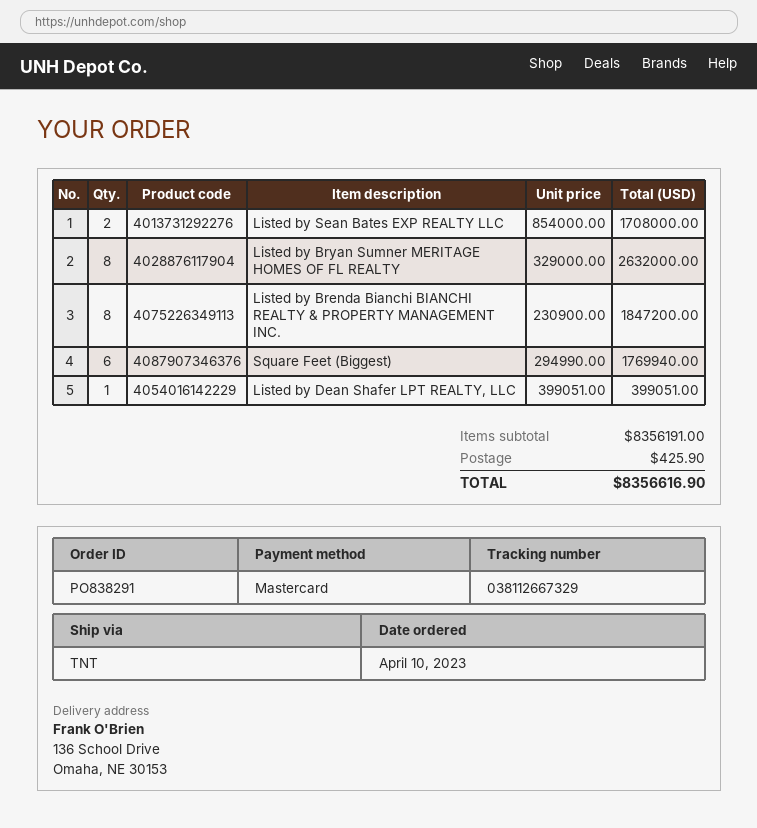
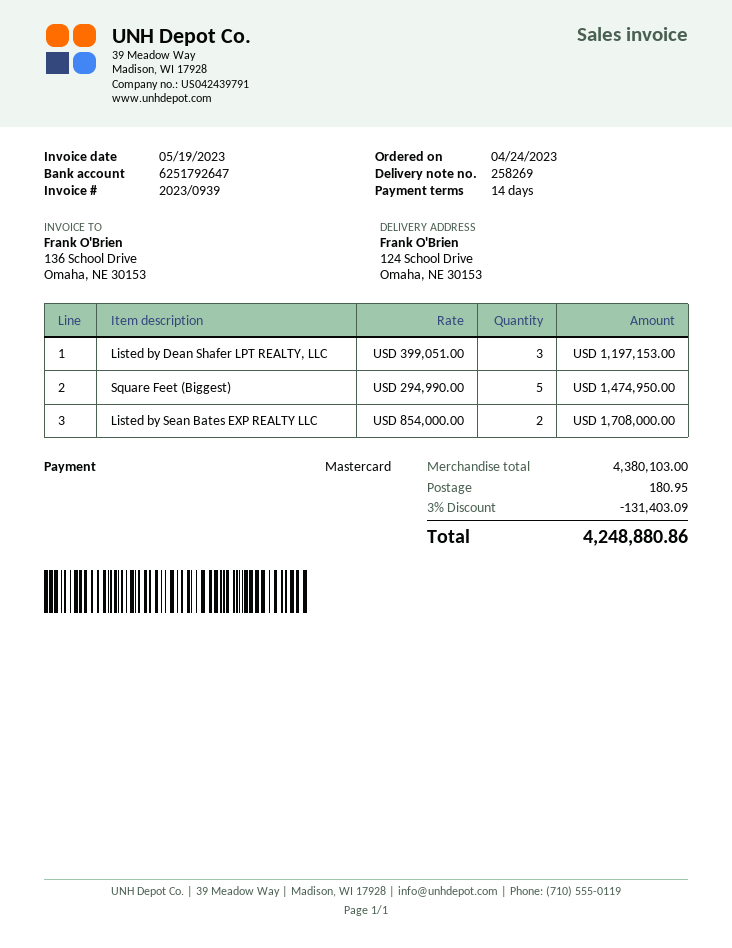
order date: 2023-04-10 -> 2023-04-24
ship to: 136 School Drive, Omaha, NE 30153 -> 124 School Drive, Omaha, NE 30153
Listed by Bryan Sumner MERITAGE HOMES OF FL REALTY: 8 x 329000.00 = 2632000.00 -> none
Listed by Brenda Bianchi BIANCHI REALTY & PROPERTY MANAGEMENT INC.: 8 x 230900.00 = 1847200.00 -> none
Square Feet (Biggest): 6 x 294990.00 = 1769940.00 -> 5 x 294990.00 = 1474950.00
Listed by Dean Shafer LPT REALTY, LLC: 1 x 399051.00 = 399051.00 -> 3 x 399051.00 = 1197153.00
subtotal: 8356191.00 -> 4380103.00
discount: none -> 3% = 131403.09
shipping: 425.90 -> 180.95
total: 8356616.90 -> 4248880.86

